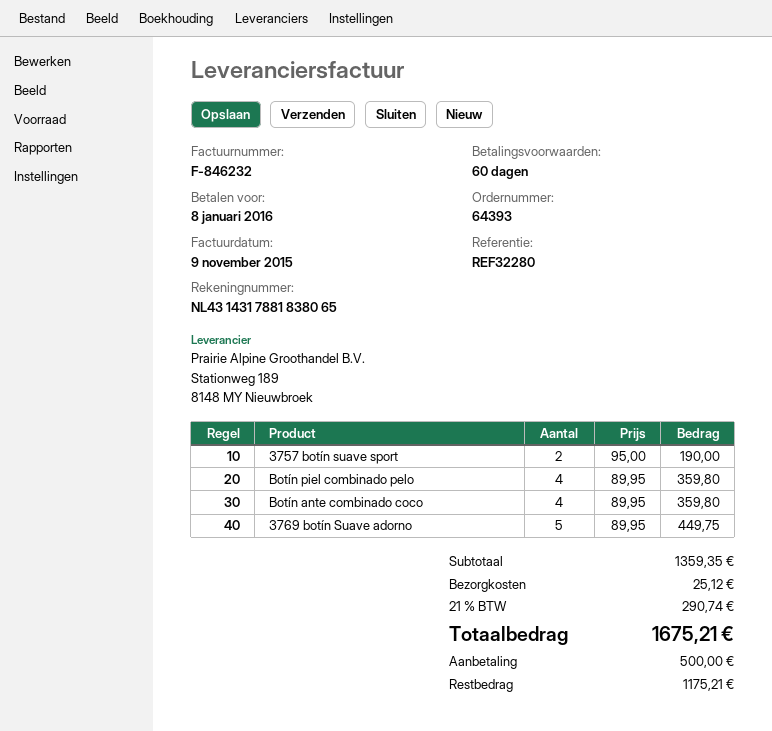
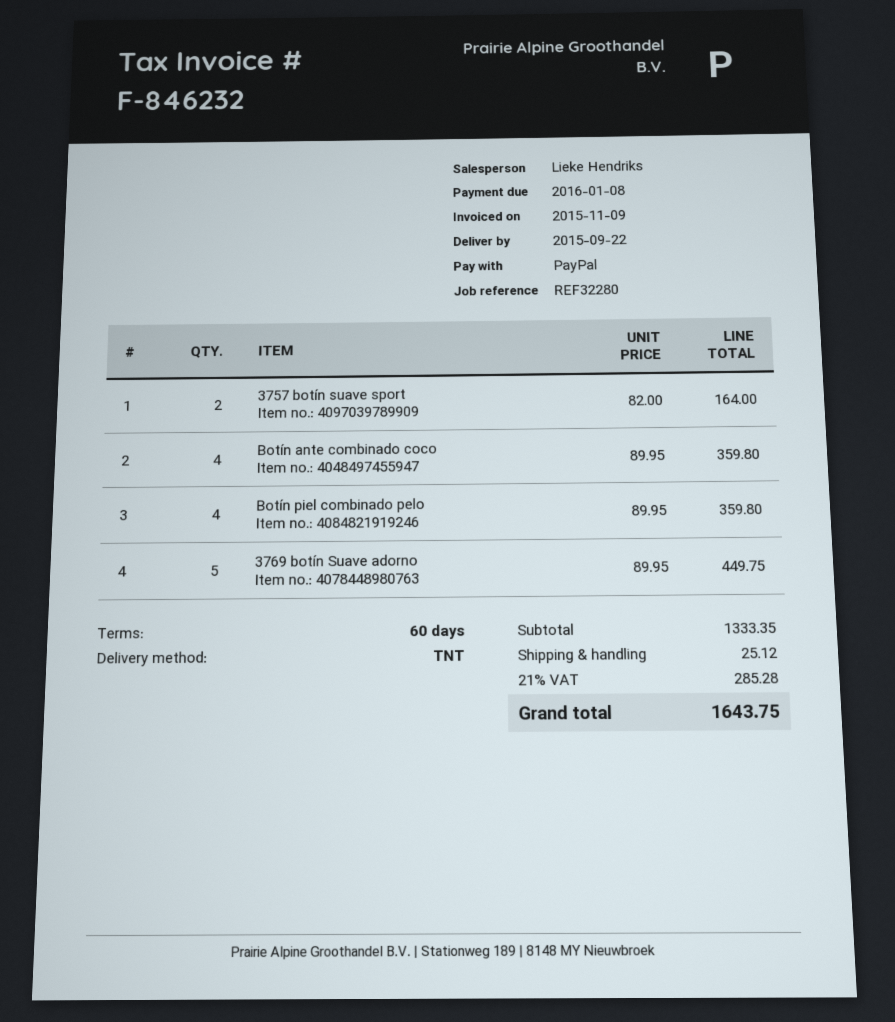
3757 botín suave sport: 2 x 95.00 = 190.00 -> 2 x 82.00 = 164.00
subtotal: 1359.35 -> 1333.35
tax: 21% = 290.74 -> 21% = 285.28
total: 1675.21 -> 1643.75

